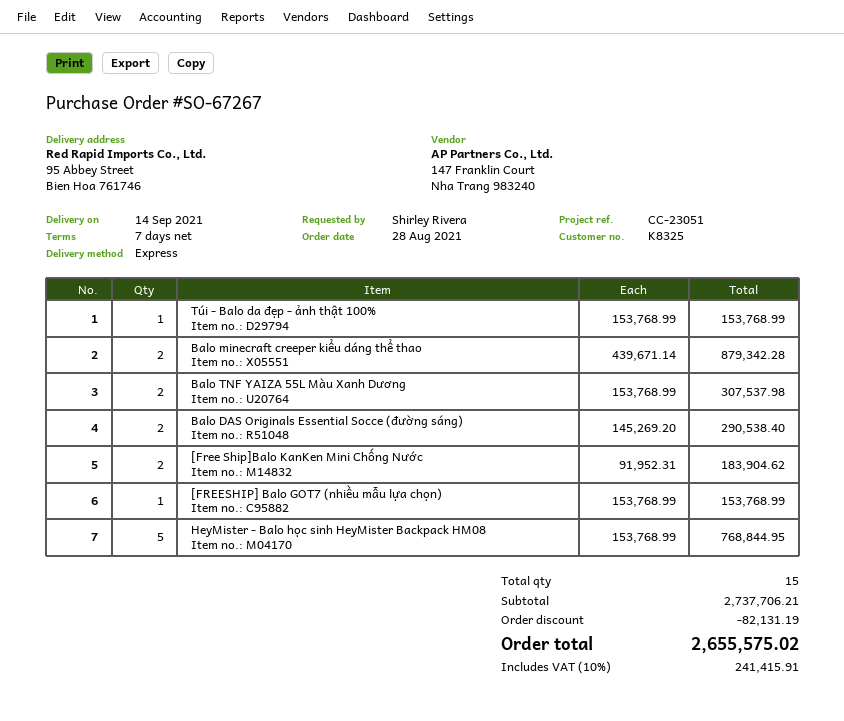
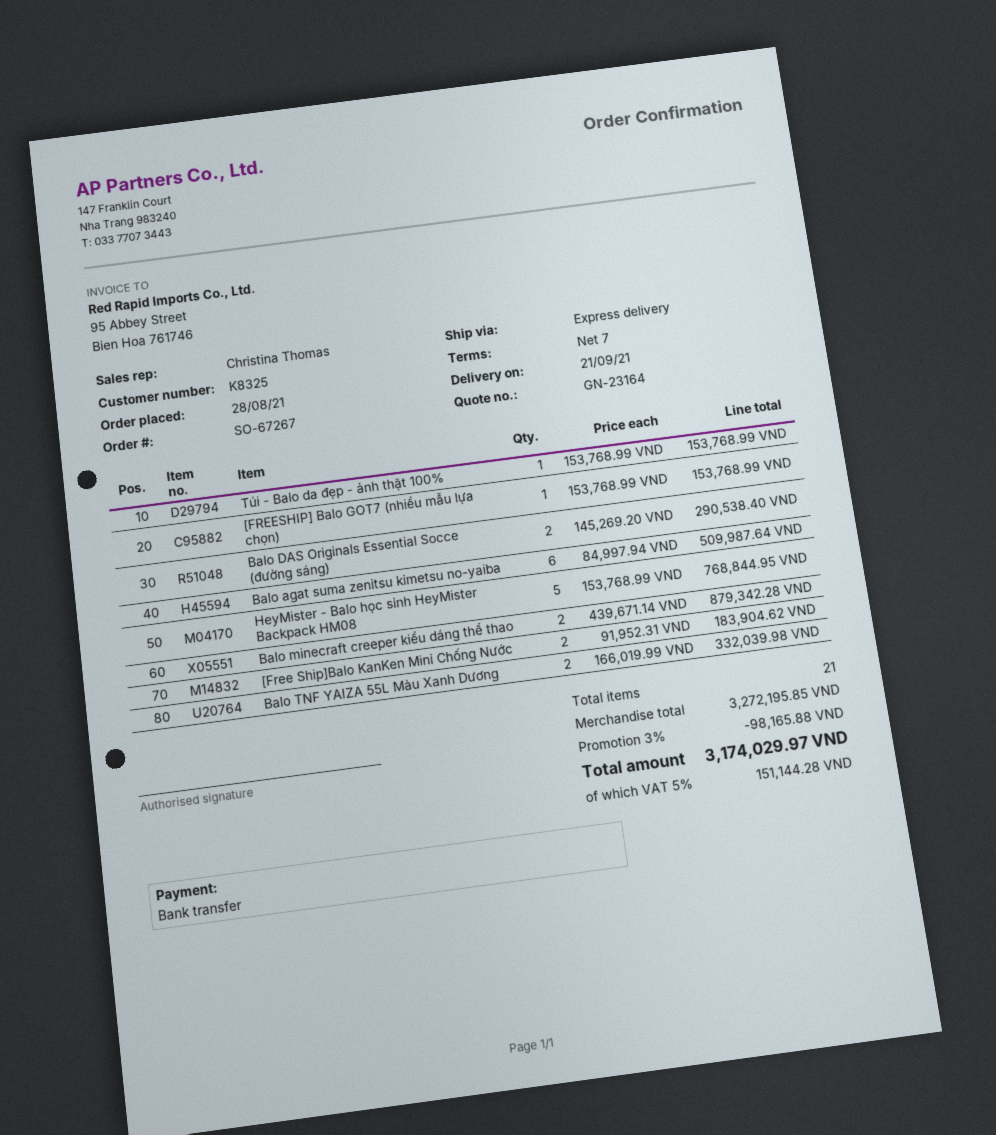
delivery date: 2021-09-14 -> 2021-09-21
Balo TNF YAIZA 55L Màu Xanh Dương: 2 x 153768.99 = 307537.98 -> 2 x 166019.99 = 332039.98
Balo agat suma zenitsu kimetsu no-yaiba: none -> 6 x 84997.94 = 509987.64
total quantity: 15 -> 21
subtotal: 2737706.21 -> 3272195.85
discount: 82131.19 -> 98165.88
tax: 10% = 241415.91 -> 5% = 151144.28
total: 2655575.02 -> 3174029.97

